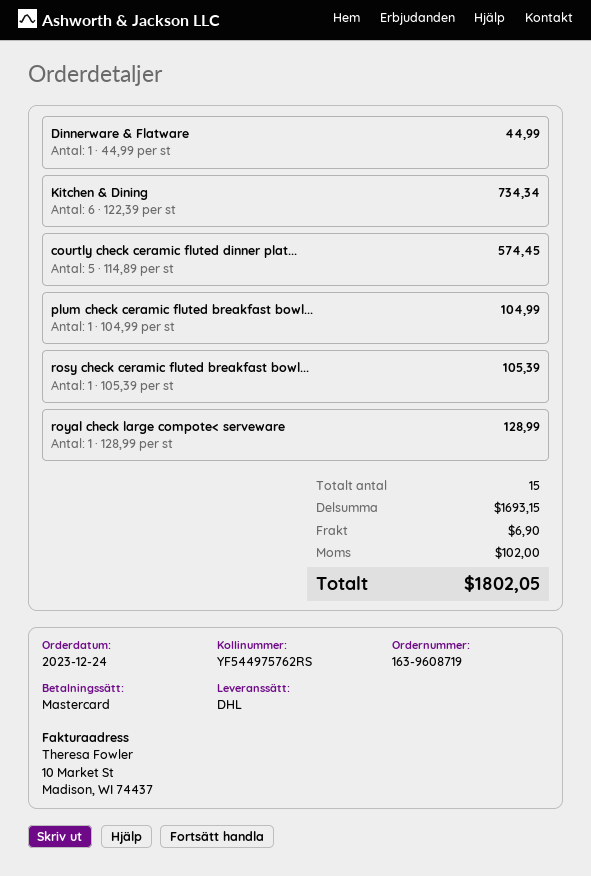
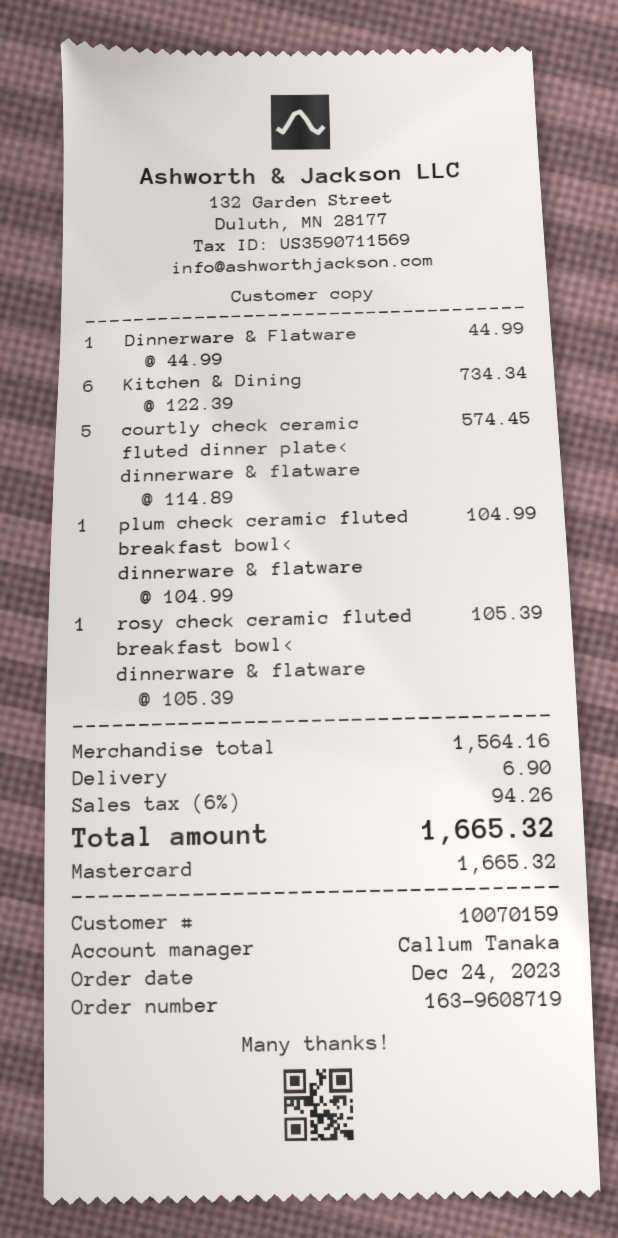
royal check large compote< serveware: 1 x 128.99 = 128.99 -> none
subtotal: 1693.15 -> 1564.16
tax: 102.00 -> 94.26
total: 1802.05 -> 1665.32

